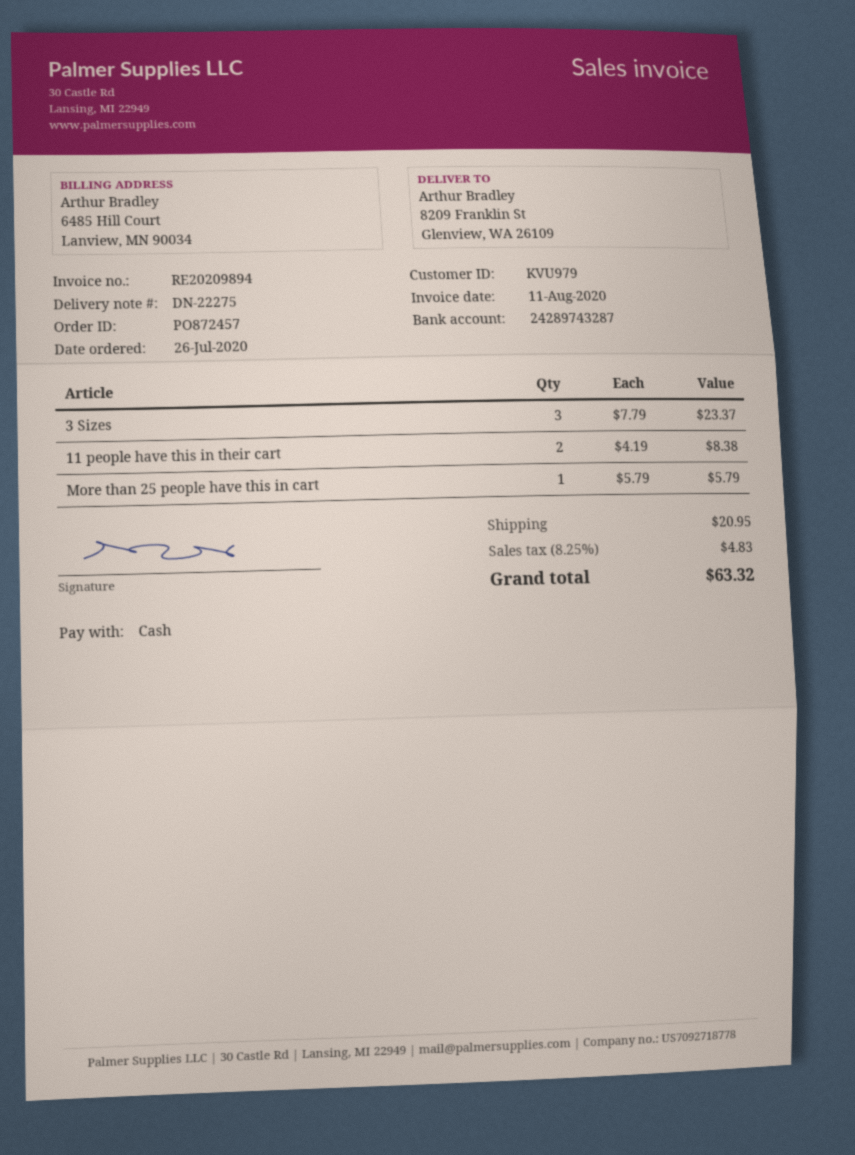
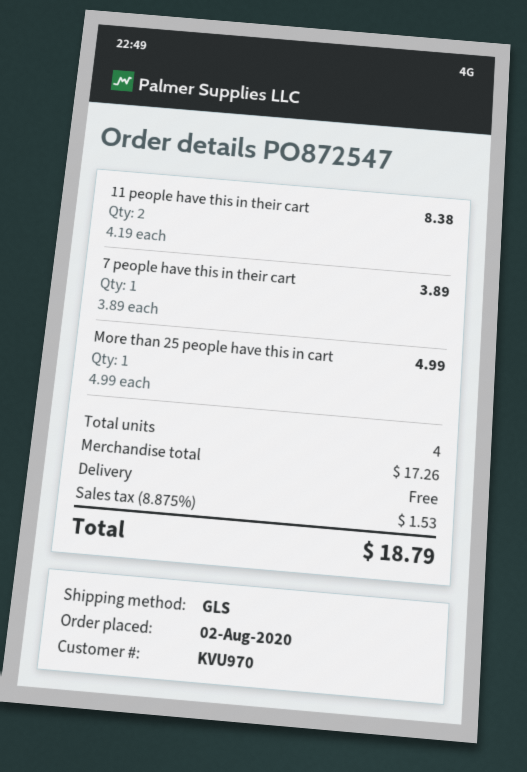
order number: PO872457 -> PO872547
order date: 2020-07-26 -> 2020-08-02
customer number: KVU979 -> KVU970
3 Sizes: 3 x 7.79 = 23.37 -> none
More than 25 people have this in cart: 1 x 5.79 = 5.79 -> 1 x 4.99 = 4.99
7 people have this in their cart: none -> 1 x 3.89 = 3.89
shipping: 20.95 -> 0.00
tax: 8.25% = 4.83 -> 8.875% = 1.53
total: 63.32 -> 18.79

